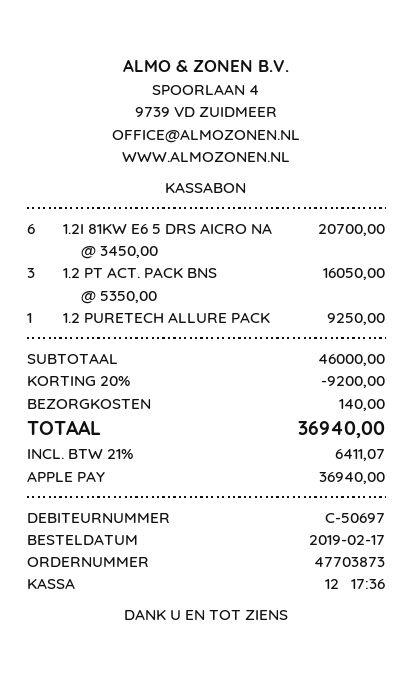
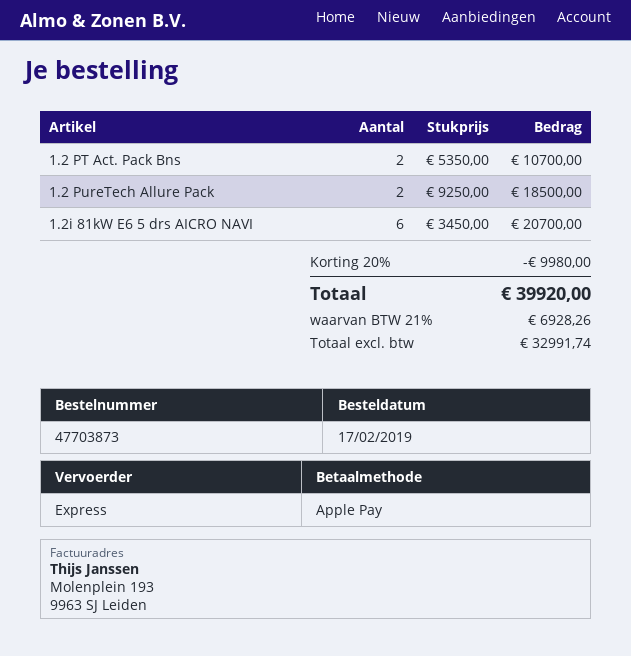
1.2 PT ACT. PACK BNS: 3 x 5350.00 = 16050.00 -> 2 x 5350.00 = 10700.00
1.2 PURETECH ALLURE PACK: 1 x 9250.00 = 9250.00 -> 2 x 9250.00 = 18500.00
discount: 20% = 9200.00 -> 20% = 9980.00
shipping: 140.00 -> none
tax: 21% = 6411.07 -> 21% = 6928.26
total: 36940.00 -> 39920.00

